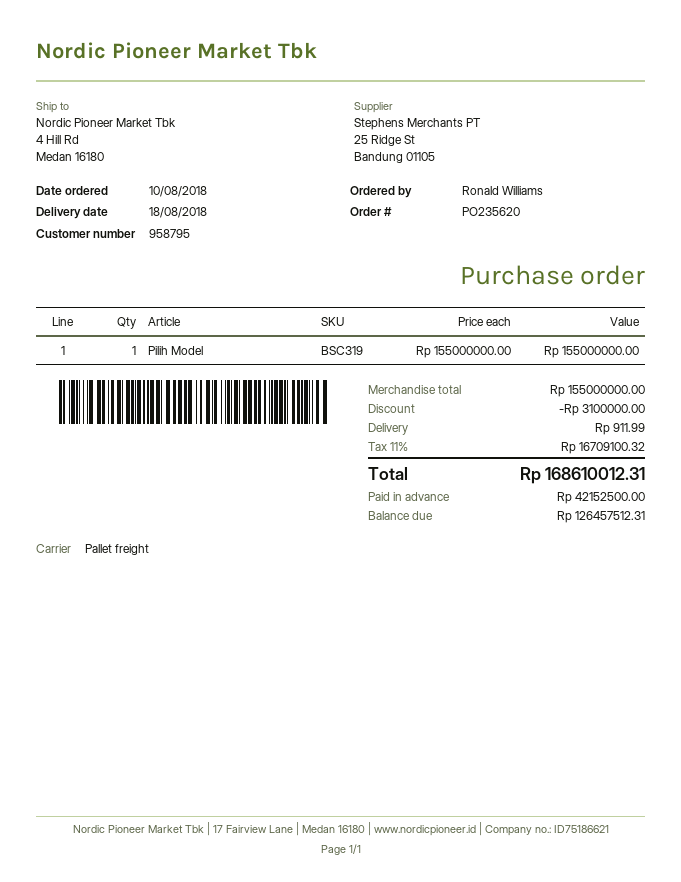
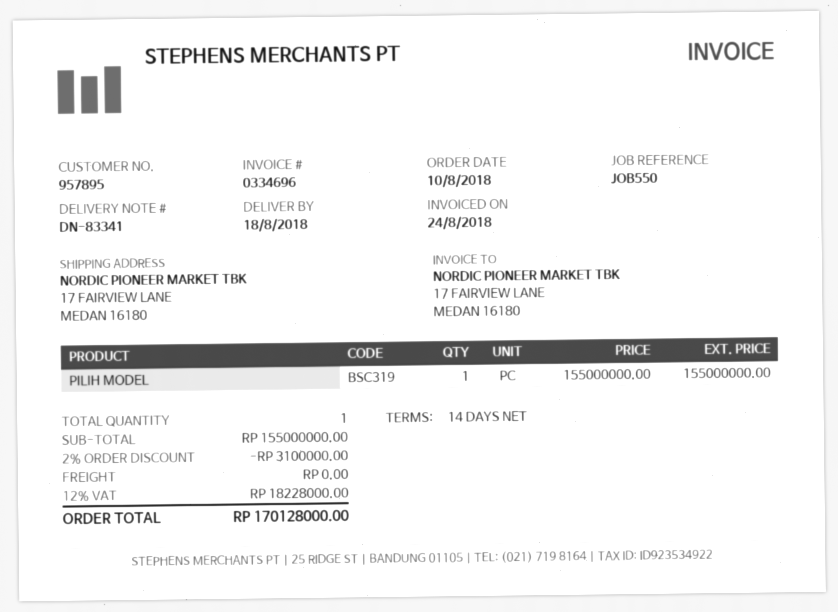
customer number: 958795 -> 957895
ship to: 4 Hill Rd, Medan 16180 -> 17 FAIRVIEW LANE, MEDAN 16180
shipping: 911.99 -> 0.00
tax: 11% = 16709100.32 -> 12% = 18228000.00
total: 168610012.31 -> 170128000.00

